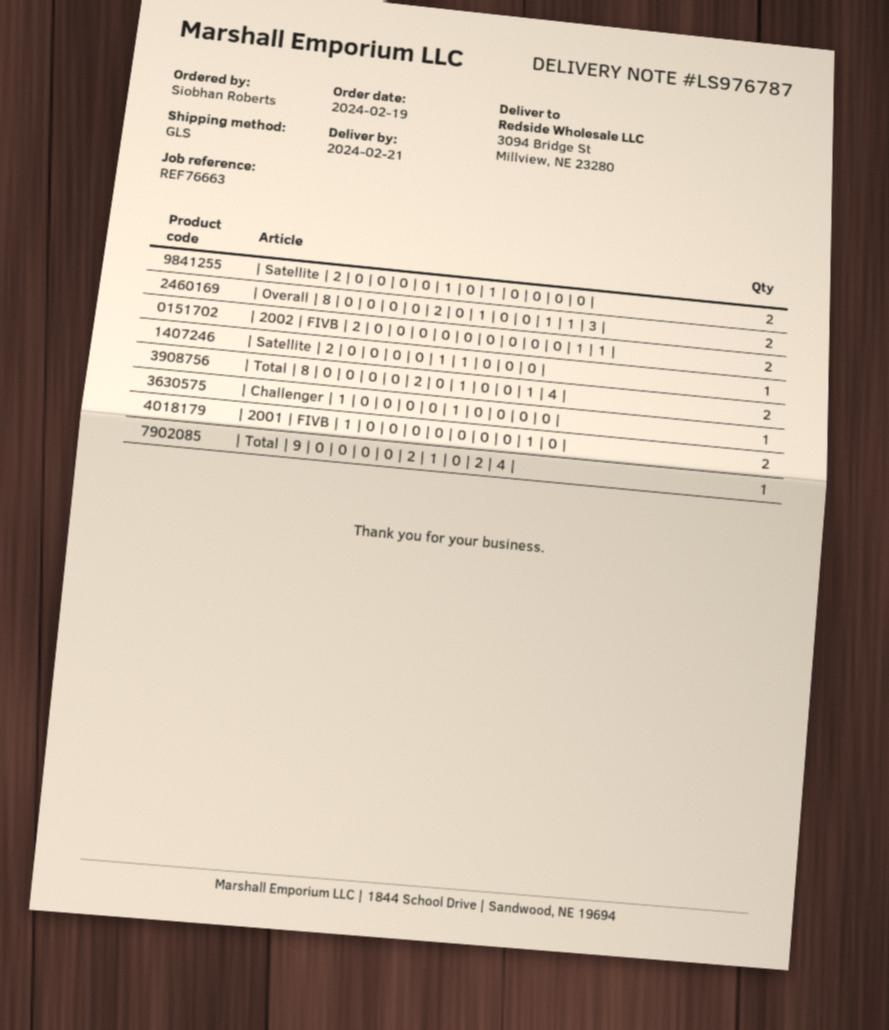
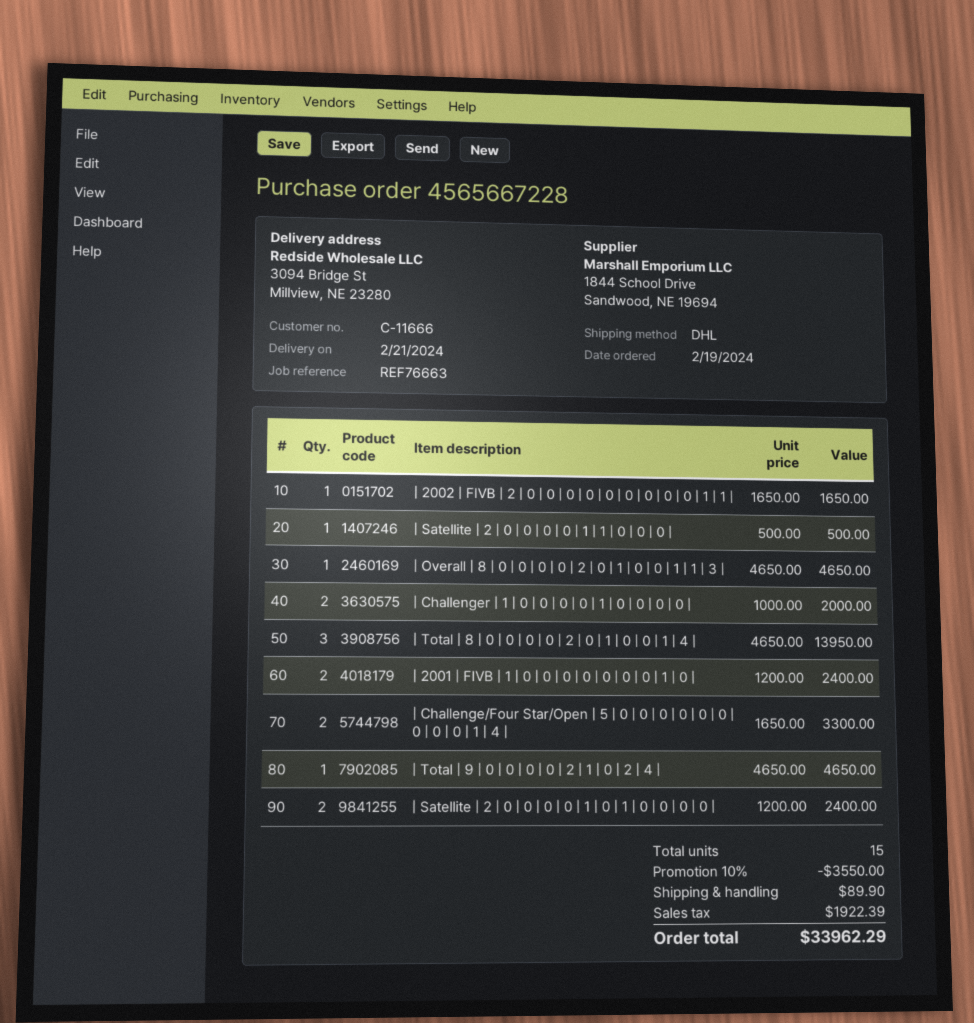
shipping method: GLS -> DHL
| Overall | 8 | 0 | 0 | 0 | 0 | 2 | 0 | 1 | 0 | 0 | 1 | 1 | 3 |: 2 -> 1
| 2002 | FIVB | 2 | 0 | 0 | 0 | 0 | 0 | 0 | 0 | 0 | 0 | 1 | 1 |: 2 -> 1
| Total | 8 | 0 | 0 | 0 | 0 | 2 | 0 | 1 | 0 | 0 | 1 | 4 |: 2 -> 3
| Challenger | 1 | 0 | 0 | 0 | 0 | 1 | 0 | 0 | 0 | 0 |: 1 -> 2
| Challenge/Four Star/Open | 5 | 0 | 0 | 0 | 0 | 0 | 0 | 0 | 0 | 0 | 1 | 4 |: none -> 2

